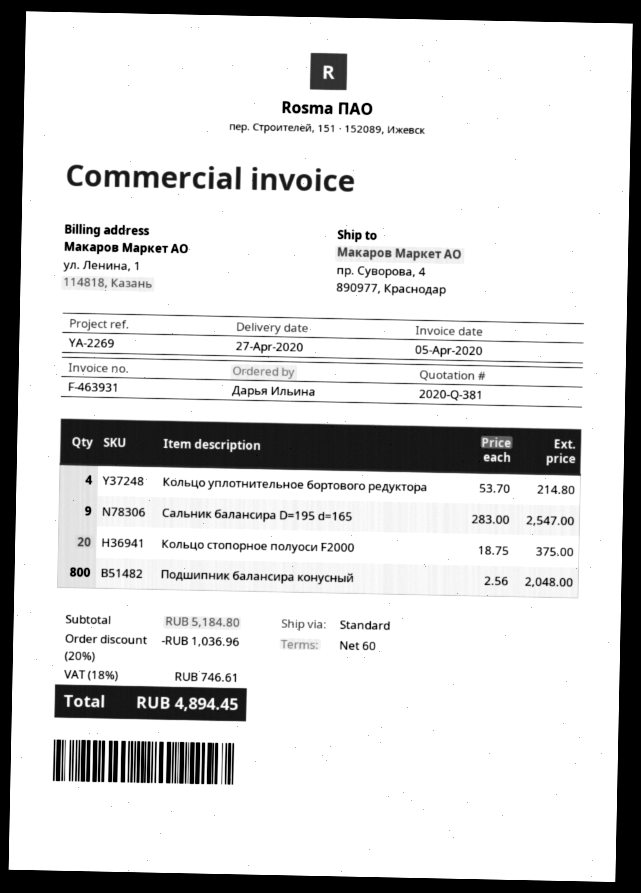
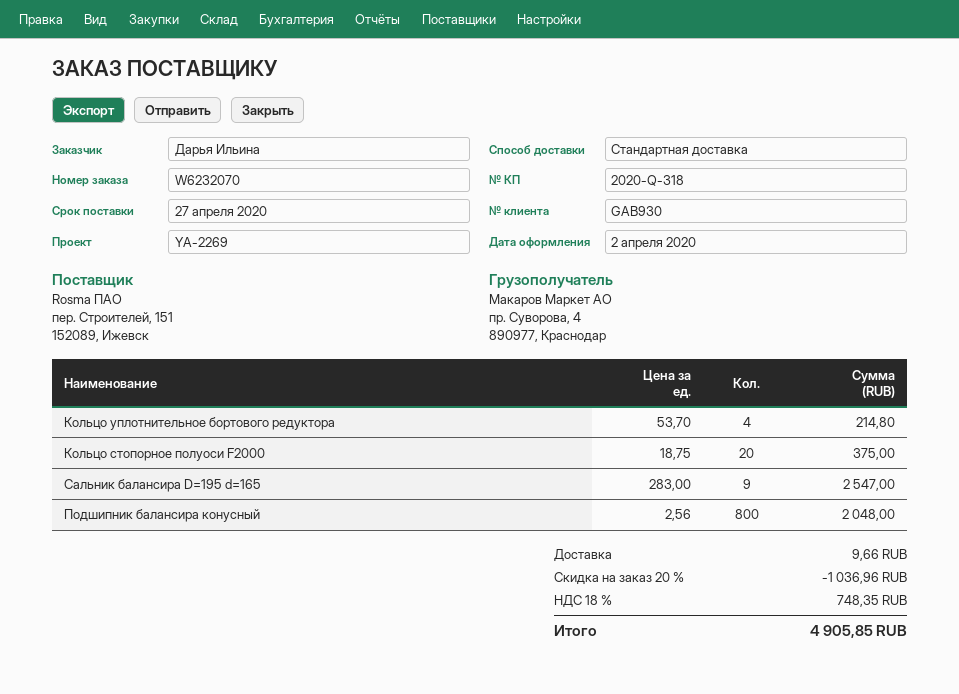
quote number: 2020-Q-381 -> 2020-Q-318
shipping: none -> 9.66
tax: 18% = 746.61 -> 18% = 748.35
total: 4894.45 -> 4905.85

